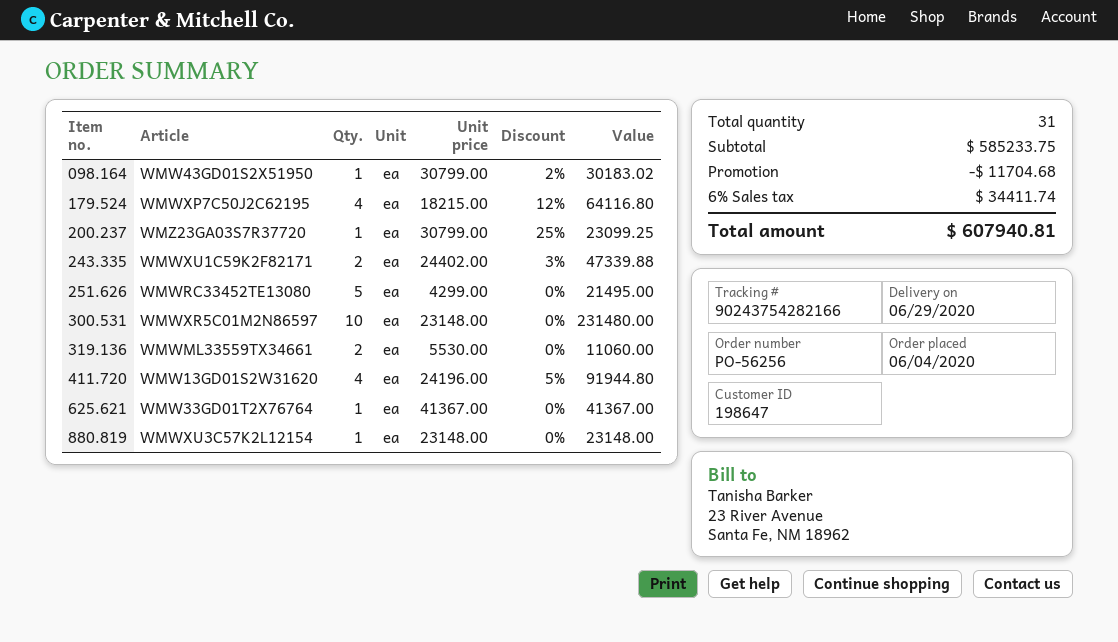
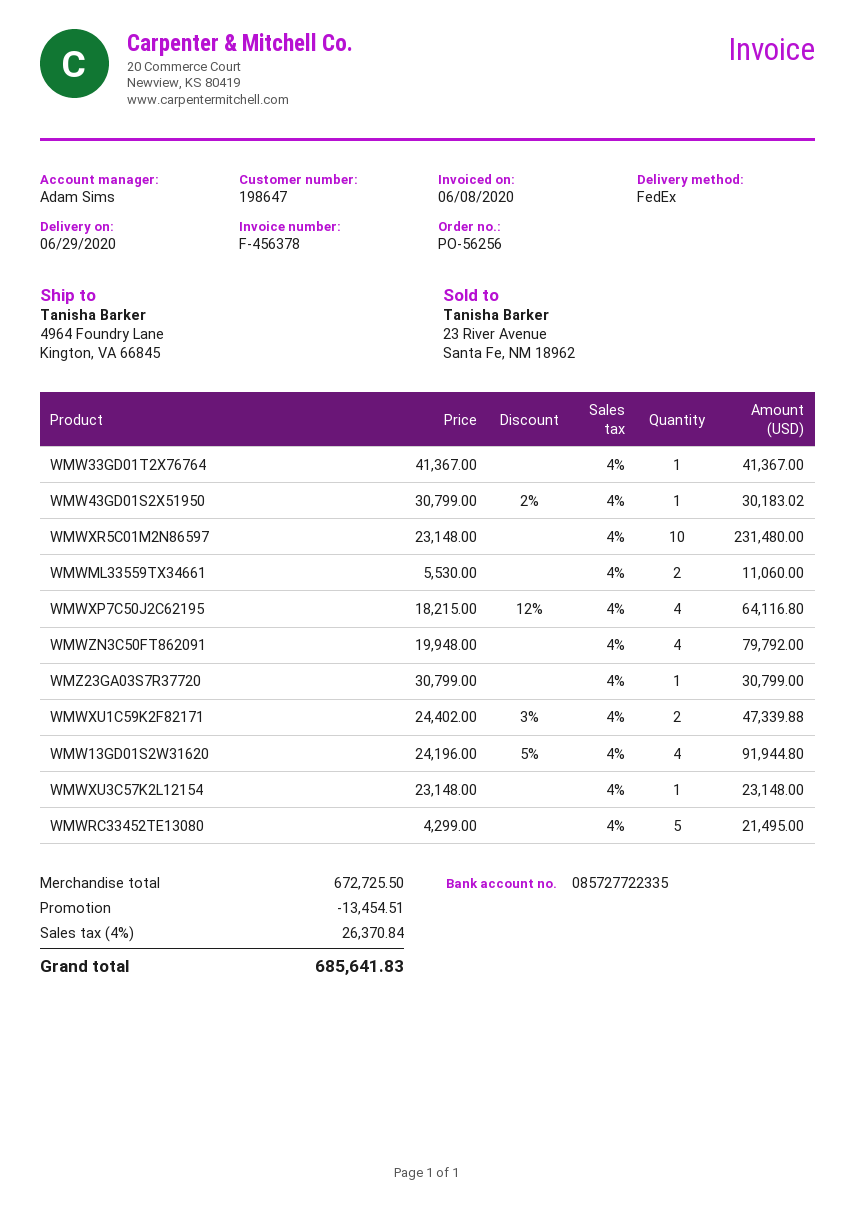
WMZ23GA03S7R37720: 1 x 30799.00 - 25% = 23099.25 -> 1 x 30799.00 = 30799.00
WMWZN3C50FT862091: none -> 4 x 19948.00 = 79792.00
subtotal: 585233.75 -> 672725.50
discount: 11704.68 -> 13454.51
tax: 6% = 34411.74 -> 4% = 26370.84
total: 607940.81 -> 685641.83

